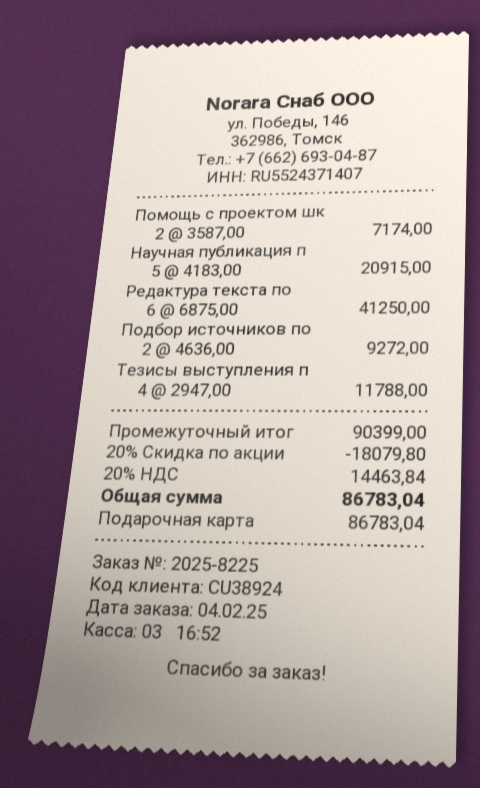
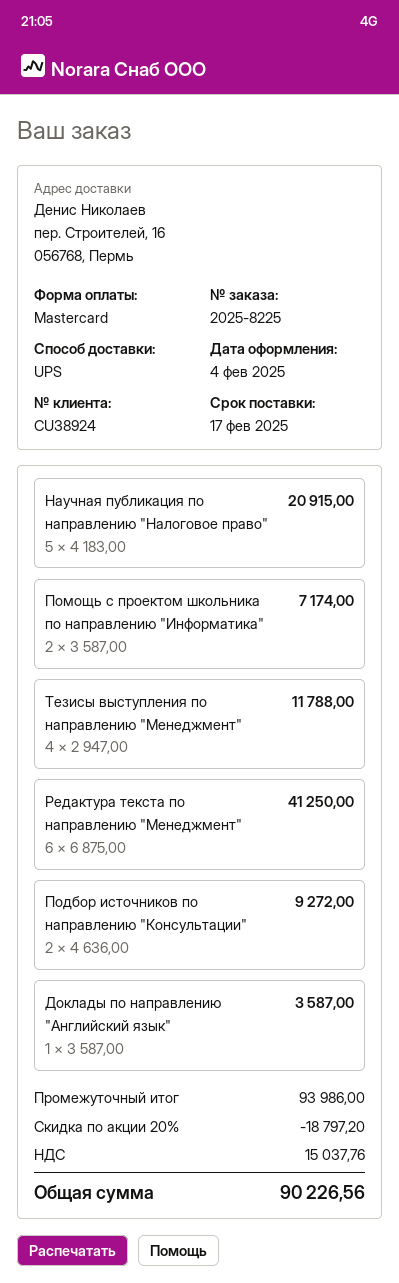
payment method: gift card -> Mastercard
Доклады по направлению "Английский язык": none -> 1 x 3587.00 = 3587.00
subtotal: 90399.00 -> 93986.00
discount: 20% = 18079.80 -> 20% = 18797.20
tax: 14463.84 -> 15037.76
total: 86783.04 -> 90226.56

